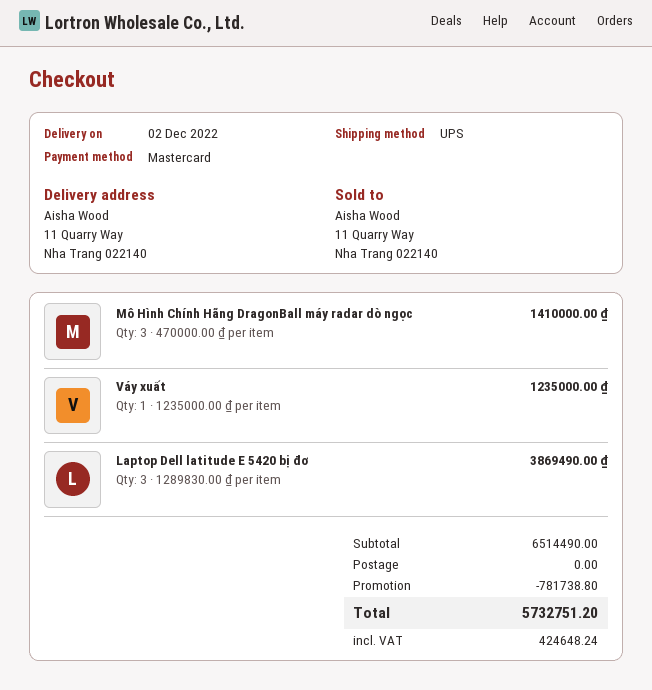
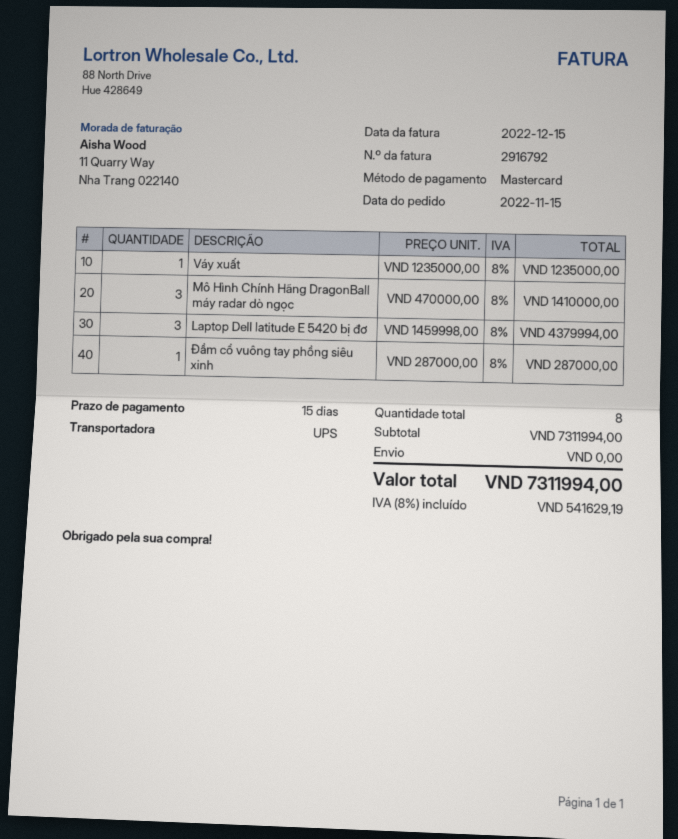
Laptop Dell latitude E 5420 bị đơ: 3 x 1289830.00 = 3869490.00 -> 3 x 1459998.00 = 4379994.00
Đầm cổ vuông tay phồng siêu xinh: none -> 1 x 287000.00 = 287000.00
subtotal: 6514490.00 -> 7311994.00
discount: 781738.80 -> none
tax: 424648.24 -> 541629.19
total: 5732751.20 -> 7311994.00

